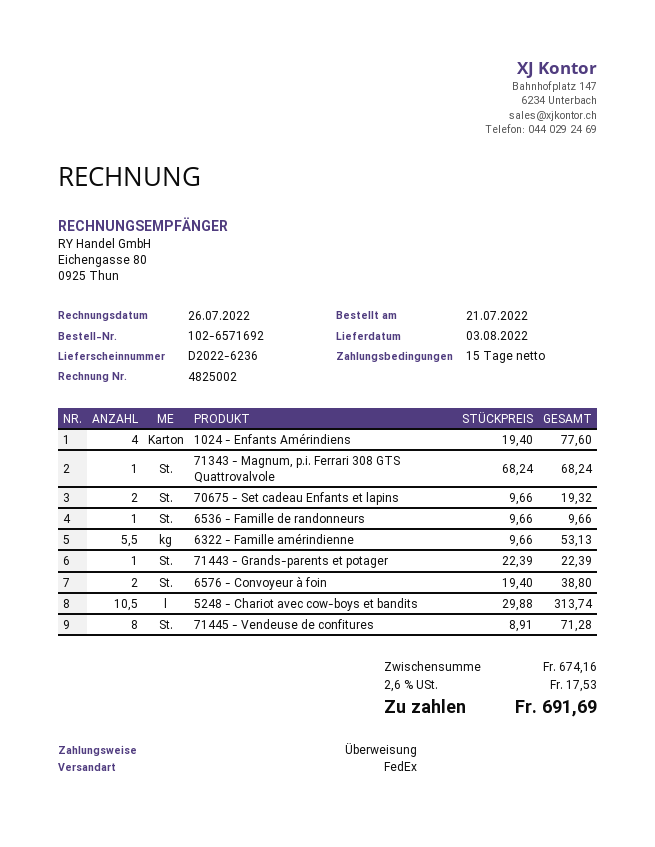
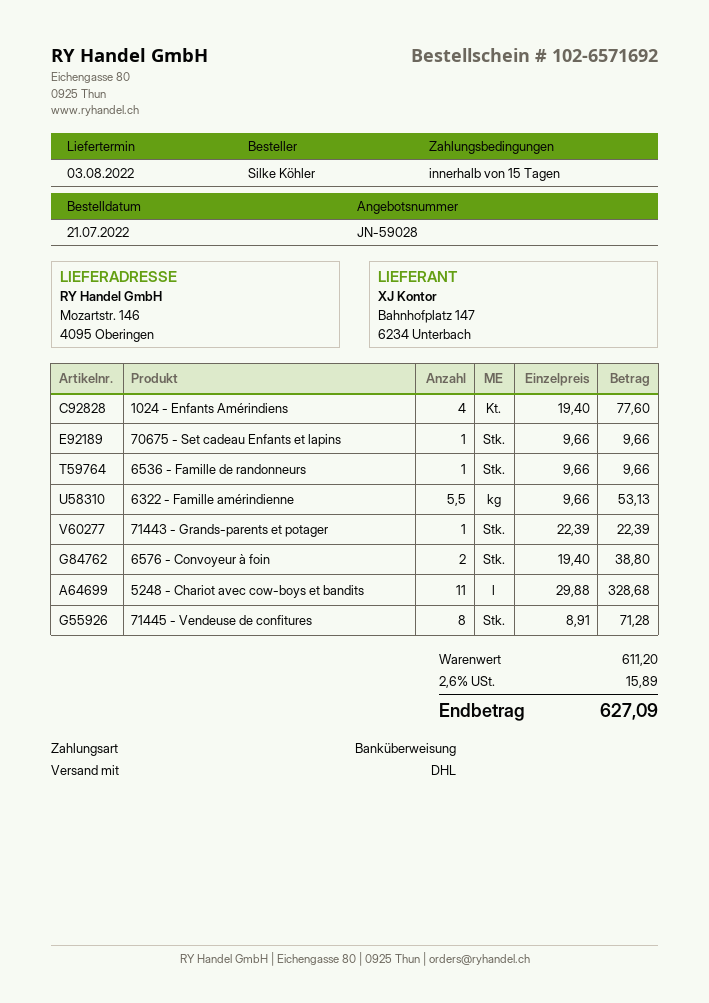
shipping method: FedEx -> DHL
71343 - Magnum, p.i. Ferrari 308 GTS Quattrovalvole: 1 x 68.24 = 68.24 -> none
70675 - Set cadeau Enfants et lapins: 2 x 9.66 = 19.32 -> 1 x 9.66 = 9.66
5248 - Chariot avec cow-boys et bandits: 10.5 x 29.88 = 313.74 -> 11 x 29.88 = 328.68
subtotal: 674.16 -> 611.20
tax: 2.6% = 17.53 -> 2.6% = 15.89
total: 691.69 -> 627.09

